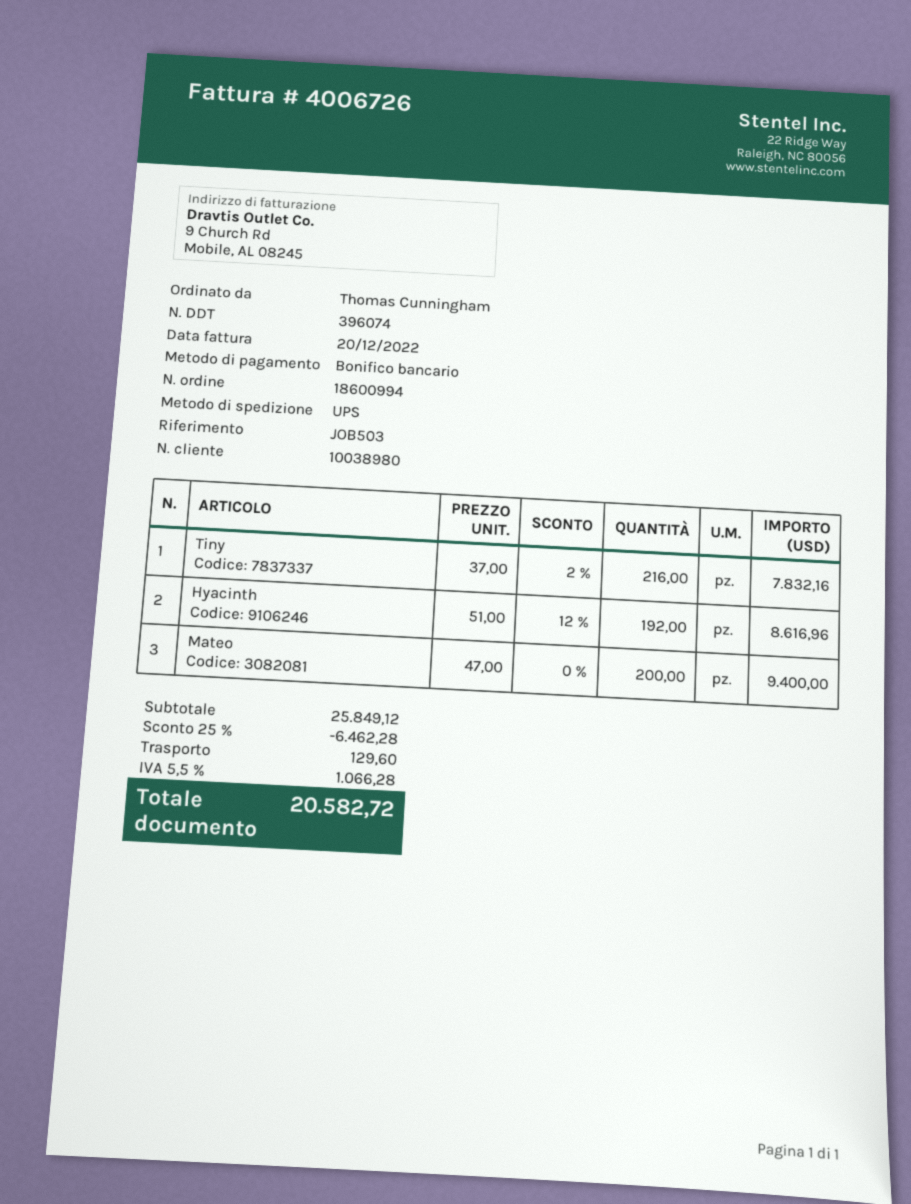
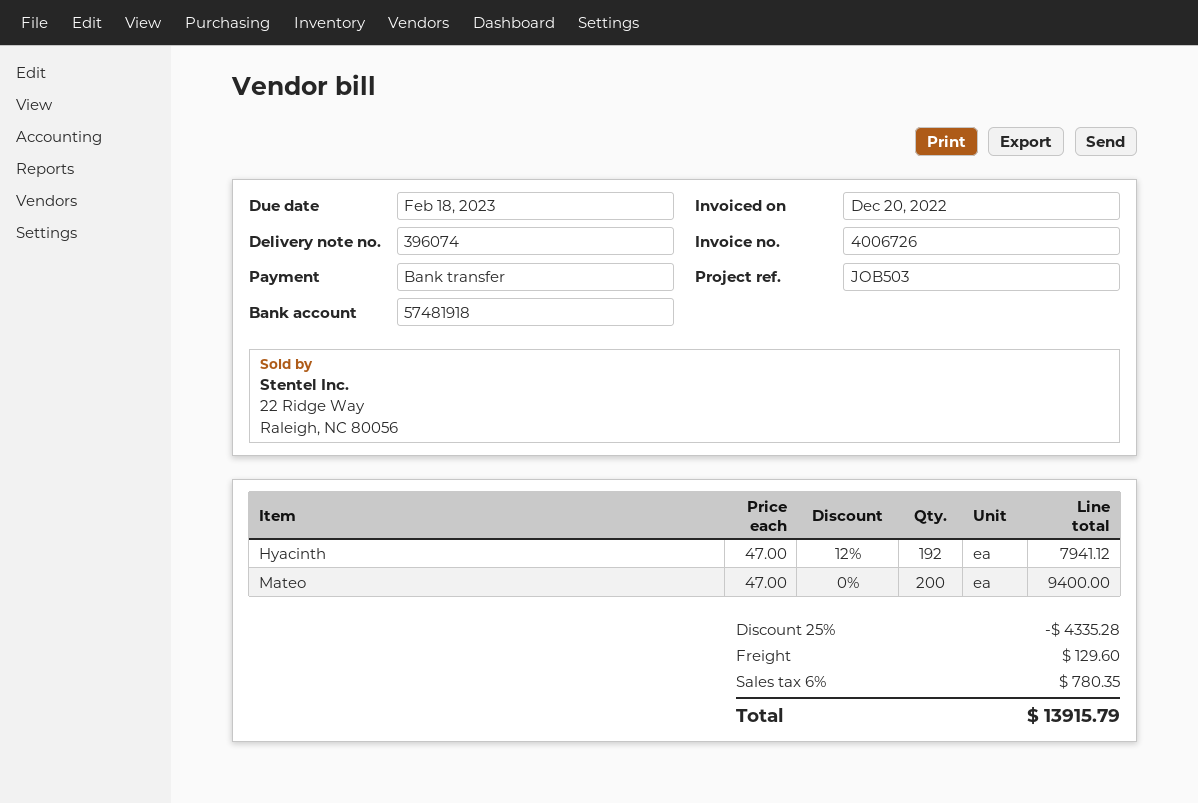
Tiny: 216 x 37.00 - 2% = 7832.16 -> none
Hyacinth: 192 x 51.00 - 12% = 8616.96 -> 192 x 47.00 - 12% = 7941.12
discount: 25% = 6462.28 -> 25% = 4335.28
tax: 5.5% = 1066.28 -> 6% = 780.35
total: 20582.72 -> 13915.79

